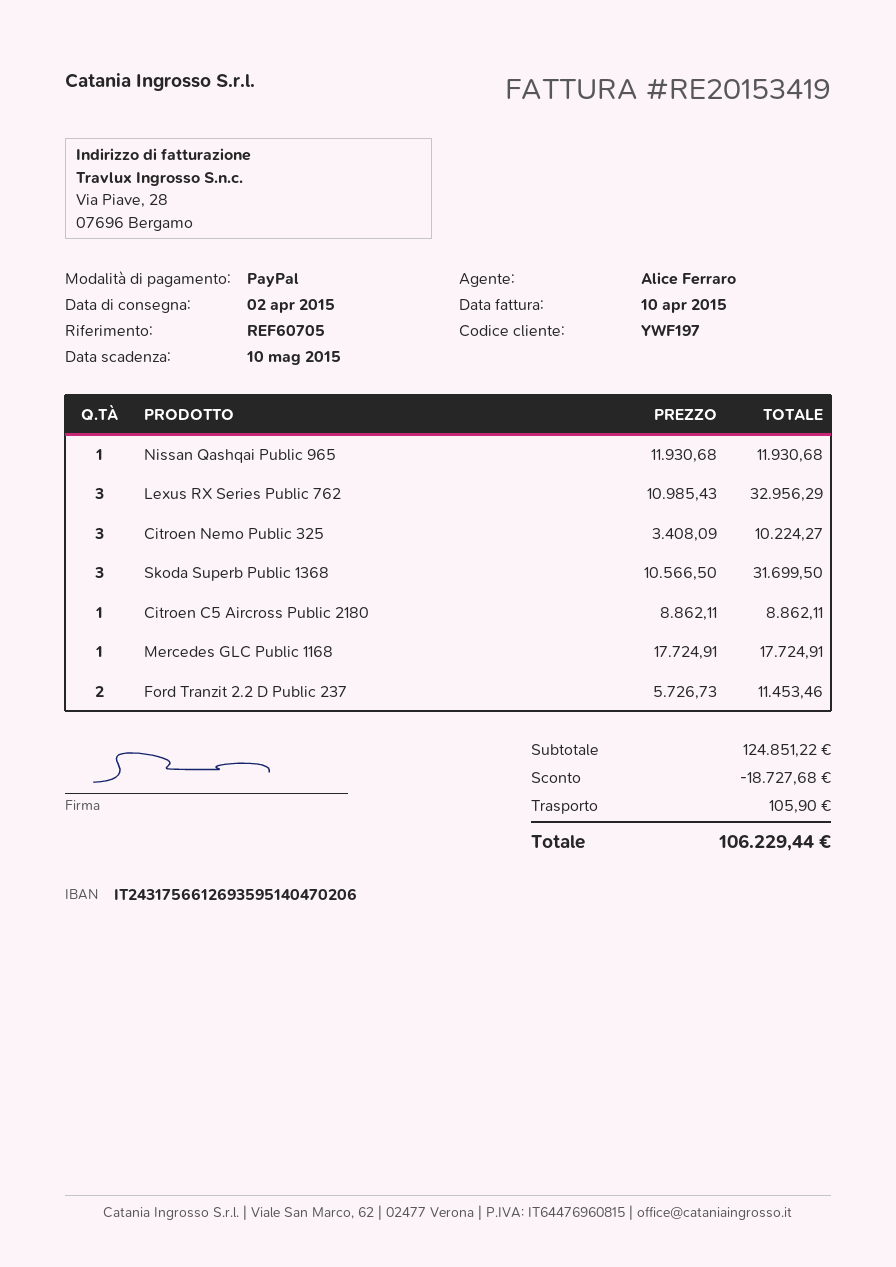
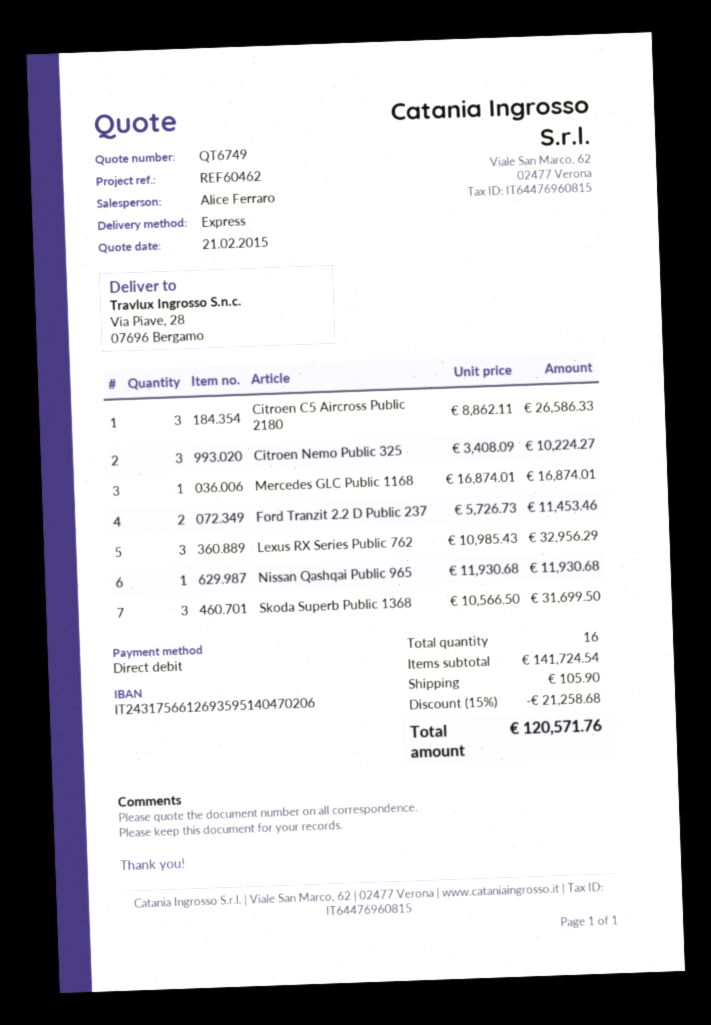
reference: REF60705 -> REF60462
payment method: PayPal -> direct debit
Citroen C5 Aircross Public 2180: 1 x 8862.11 = 8862.11 -> 3 x 8862.11 = 26586.33
Mercedes GLC Public 1168: 1 x 17724.91 = 17724.91 -> 1 x 16874.01 = 16874.01
subtotal: 124851.22 -> 141724.54
discount: 18727.68 -> 21258.68
total: 106229.44 -> 120571.76

